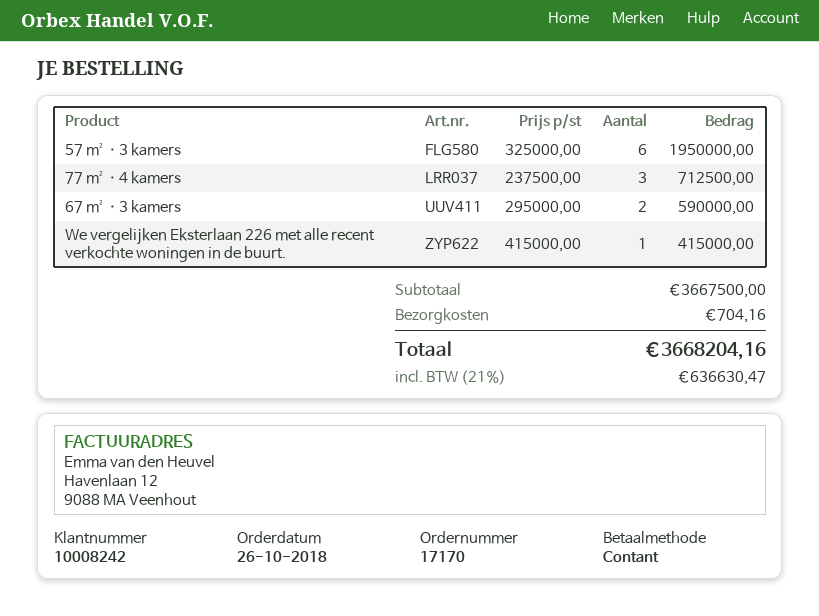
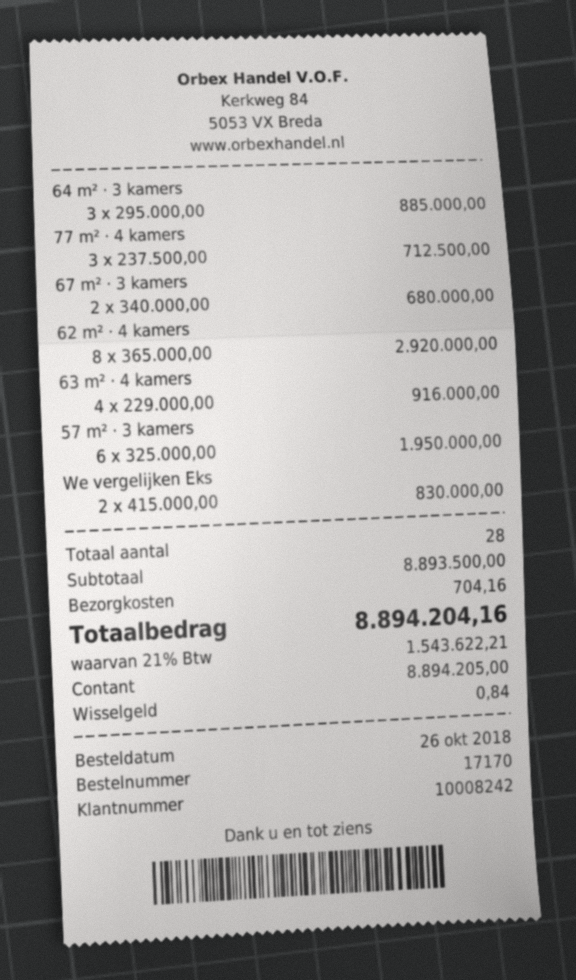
67 m² · 3 kamers: 2 x 295000.00 = 590000.00 -> 2 x 340000.00 = 680000.00
We vergelijken Eksterlaan 226 met alle recent verkochte woningen in de buurt.: 1 x 415000.00 = 415000.00 -> 2 x 415000.00 = 830000.00
64 m² · 3 kamers: none -> 3 x 295000.00 = 885000.00
62 m² · 4 kamers: none -> 8 x 365000.00 = 2920000.00
63 m² · 4 kamers: none -> 4 x 229000.00 = 916000.00
subtotal: 3667500.00 -> 8893500.00
tax: 21% = 636630.47 -> 21% = 1543622.21
total: 3668204.16 -> 8894204.16

